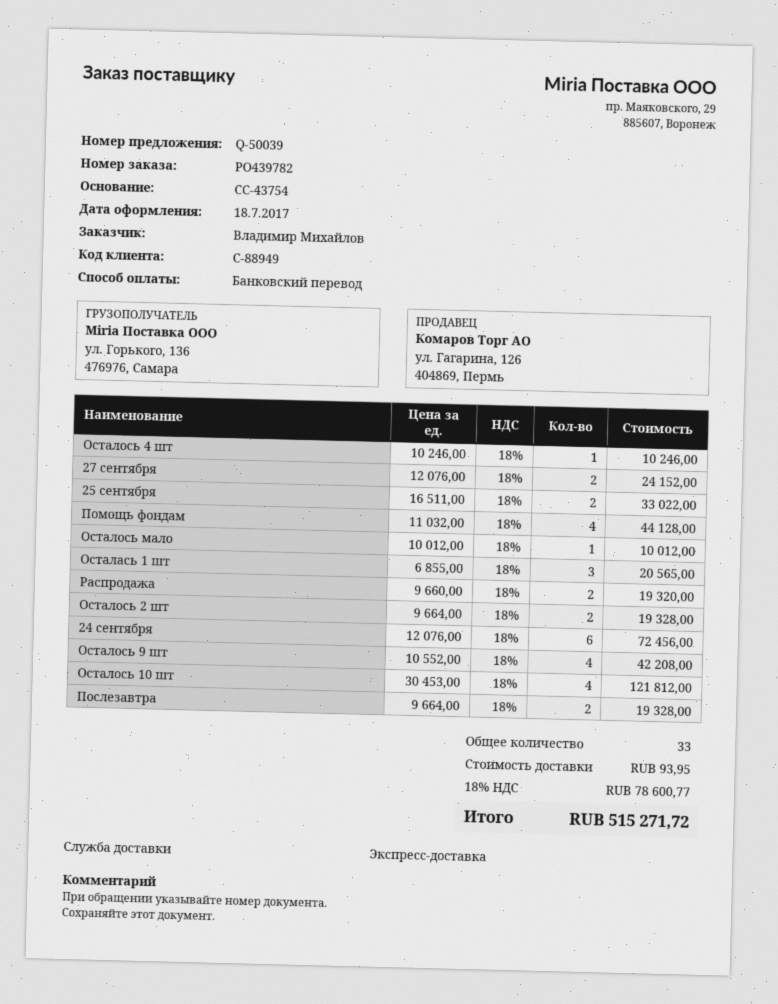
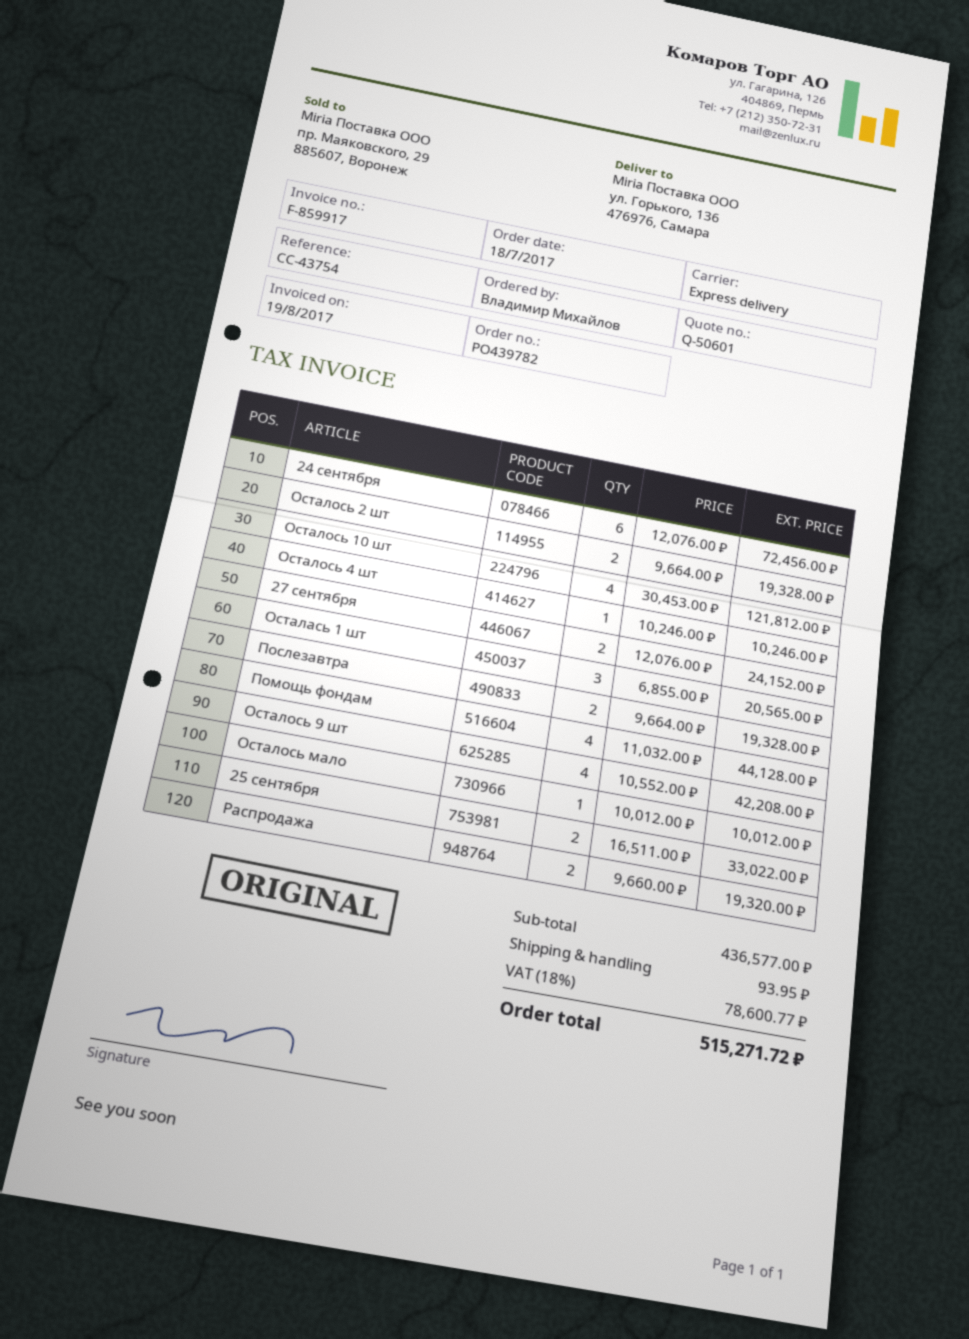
quote number: Q-50039 -> Q-50601

